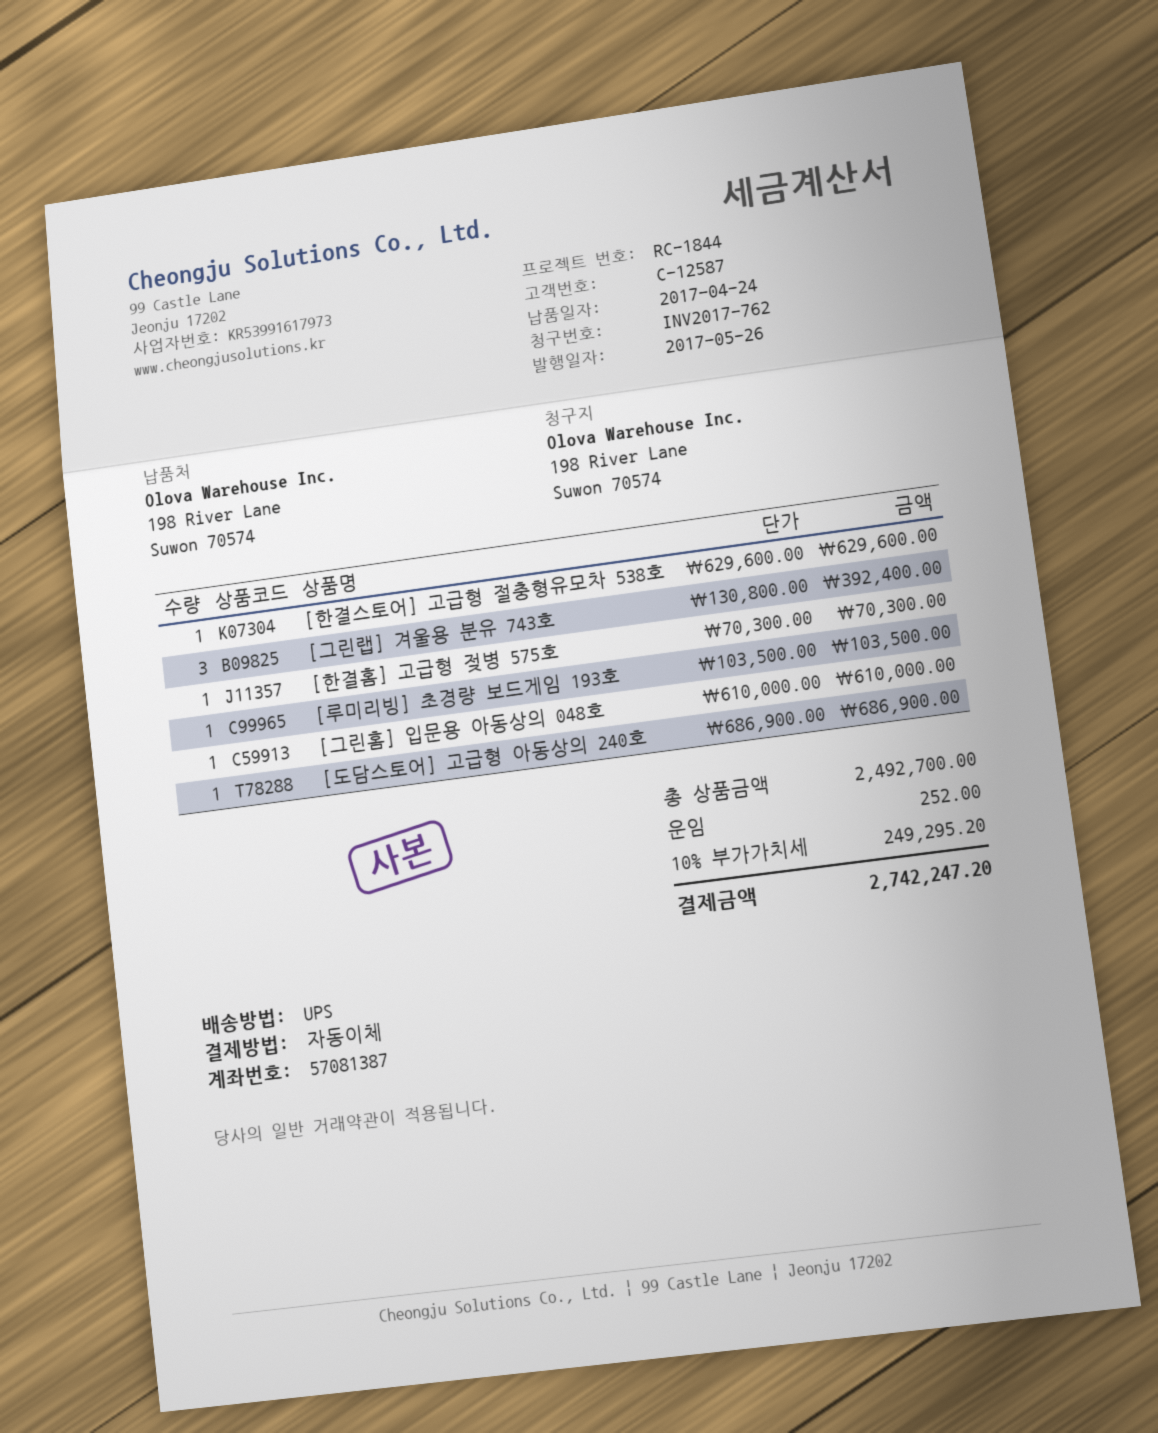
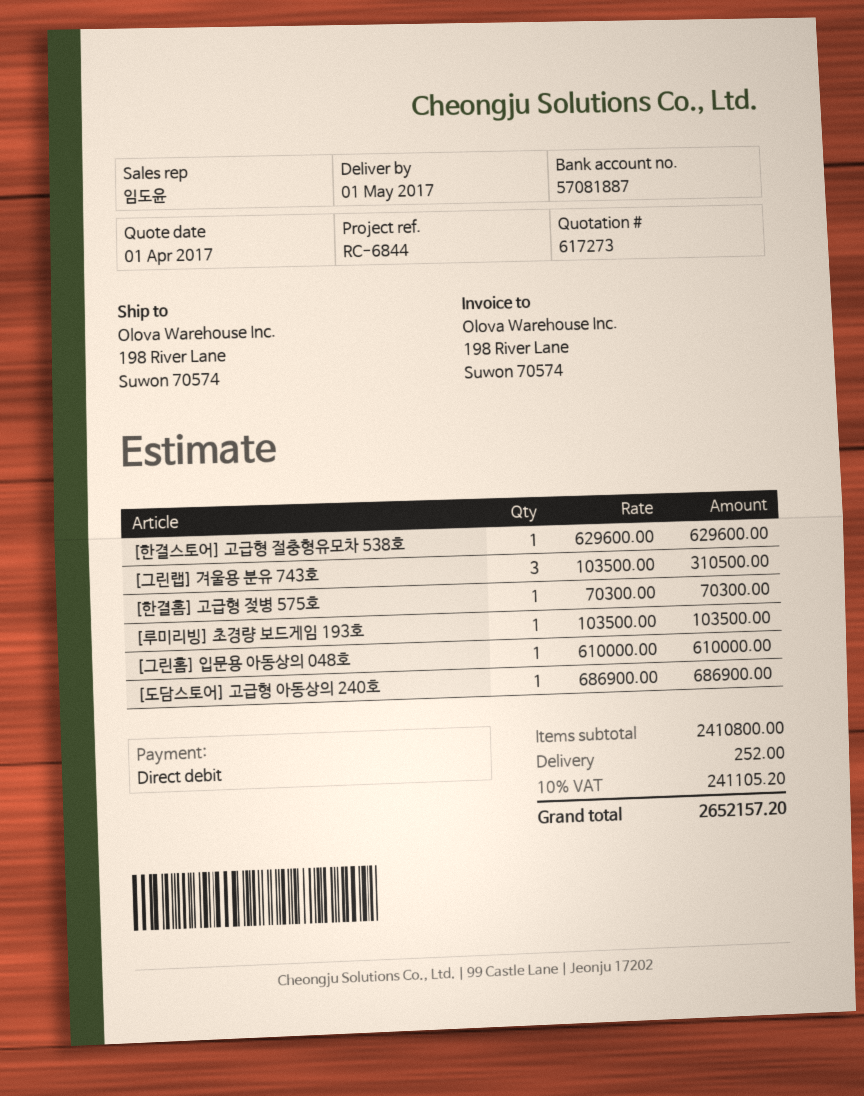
delivery date: 2017-04-24 -> 2017-05-01
reference: RC-1844 -> RC-6844
bank account: 57081387 -> 57081887
[그린랩] 겨울용 분유 743호: 3 x 130800.00 = 392400.00 -> 3 x 103500.00 = 310500.00
subtotal: 2492700.00 -> 2410800.00
tax: 10% = 249295.20 -> 10% = 241105.20
total: 2742247.20 -> 2652157.20

